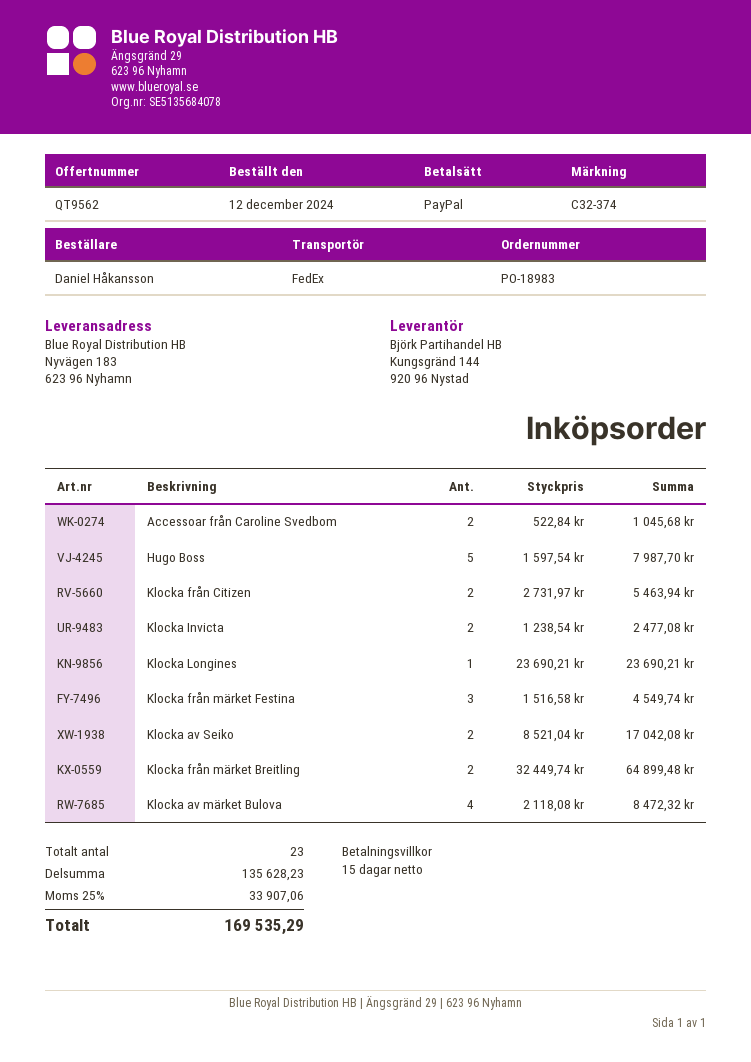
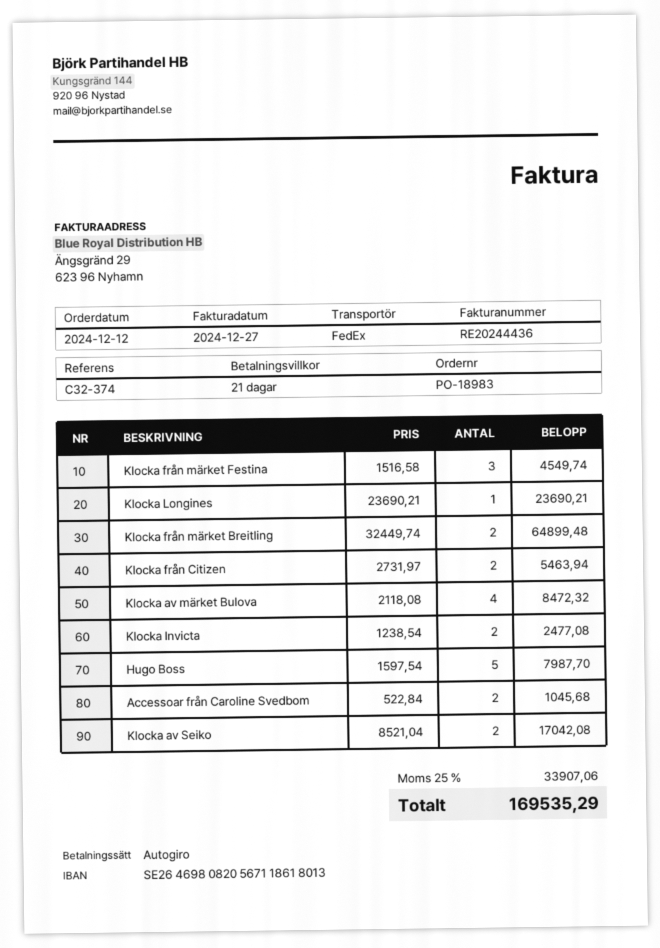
payment terms: 15 days -> 21 days
payment method: PayPal -> direct debit

